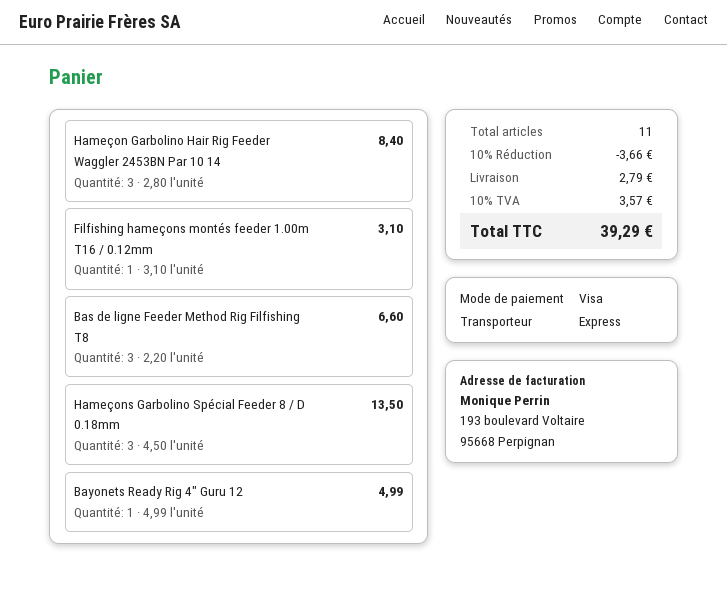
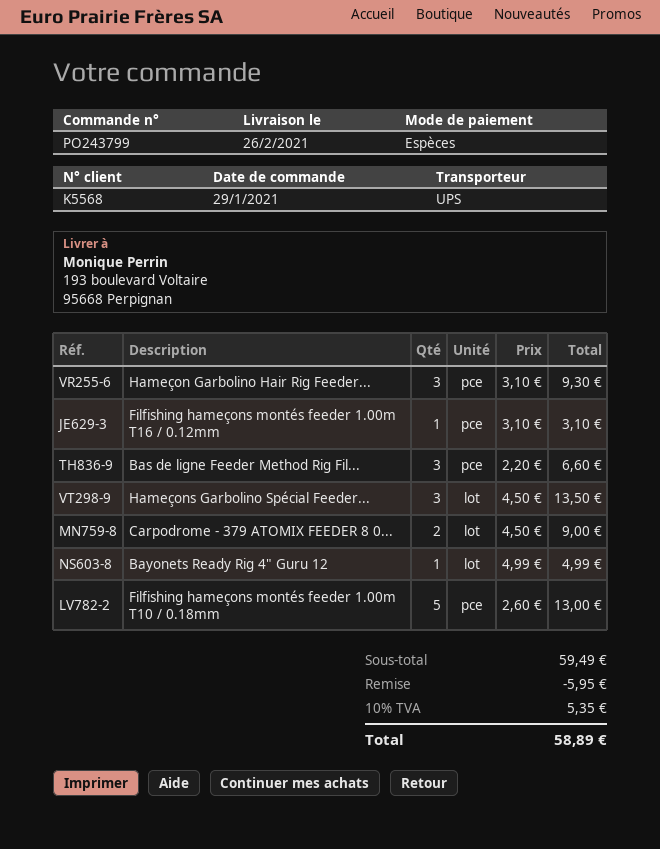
payment method: Visa -> cash
shipping method: express -> UPS
Hameçon Garbolino Hair Rig Feeder Waggler 2453BN Par 10 14: 3 x 2.80 = 8.40 -> 3 x 3.10 = 9.30
Carpodrome - 379 ATOMIX FEEDER 8 0...: none -> 2 x 4.50 = 9.00
Filfishing hameçons montés feeder 1.00m T10 / 0.18mm: none -> 5 x 2.60 = 13.00
discount: 3.66 -> 5.95
shipping: 2.79 -> none
tax: 10% = 3.57 -> 10% = 5.35
total: 39.29 -> 58.89

